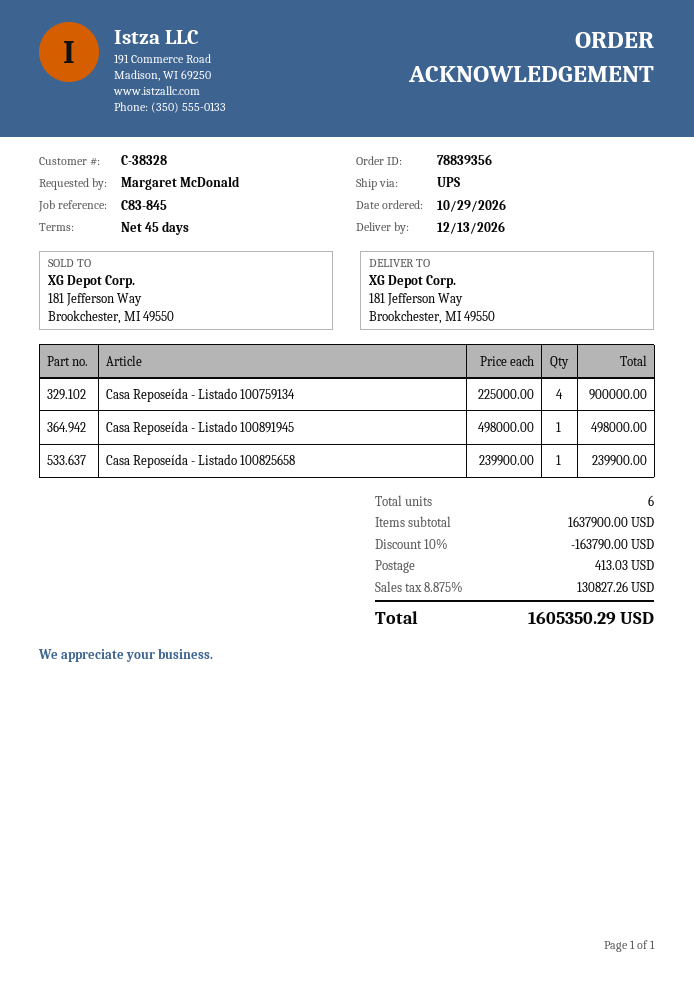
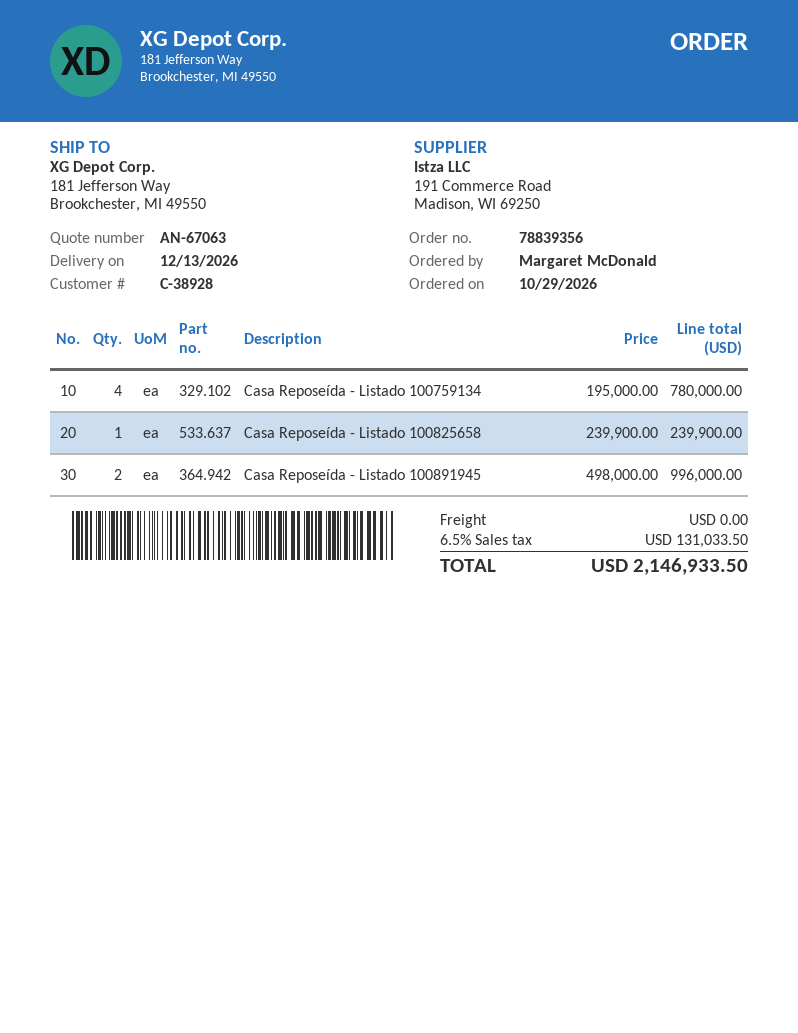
customer number: C-38328 -> C-38928
Casa Reposeída - Listado 100759134: 4 x 225000.00 = 900000.00 -> 4 x 195000.00 = 780000.00
Casa Reposeída - Listado 100891945: 1 x 498000.00 = 498000.00 -> 2 x 498000.00 = 996000.00
discount: 10% = 163790.00 -> none
shipping: 413.03 -> 0.00
tax: 8.875% = 130827.26 -> 6.5% = 131033.50
total: 1605350.29 -> 2146933.50

